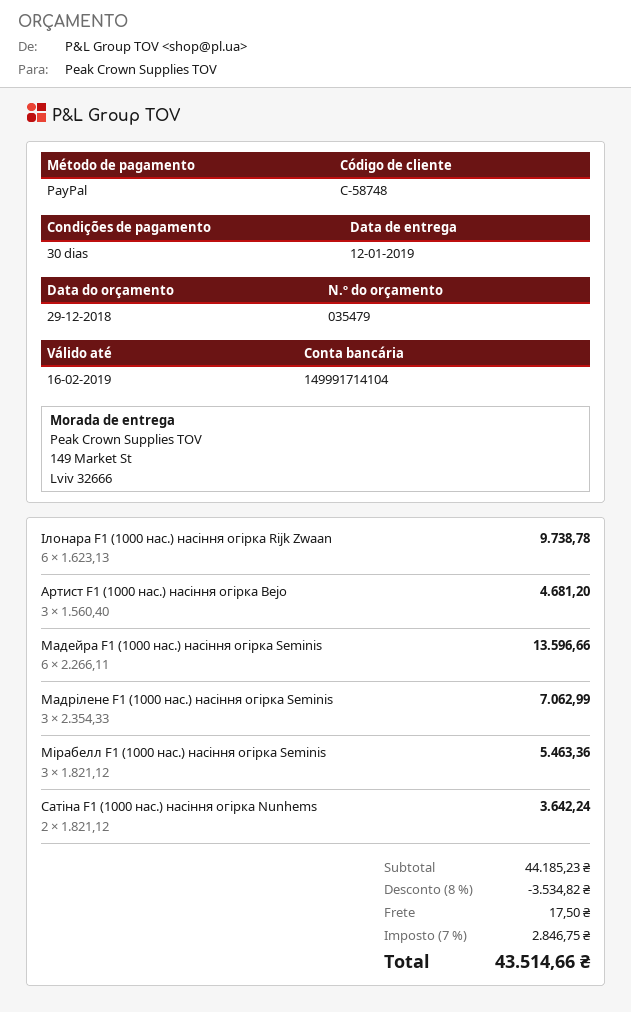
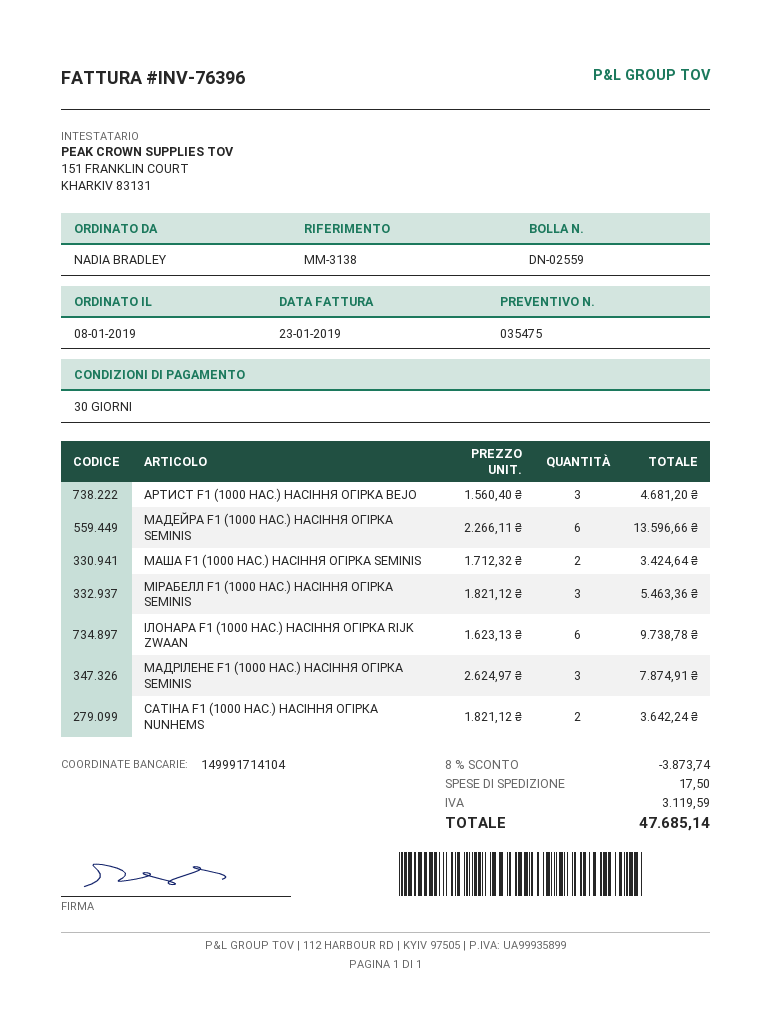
quote number: 035479 -> 035475
Мадрілене F1 (1000 нас.) насіння огірка Seminis: 3 x 2354.33 = 7062.99 -> 3 x 2624.97 = 7874.91
МАША F1 (1000 НАС.) НАСІННЯ ОГІРКА SEMINIS: none -> 2 x 1712.32 = 3424.64
discount: 8% = 3534.82 -> 8% = 3873.74
tax: 2846.75 -> 3119.59
total: 43514.66 -> 47685.14

